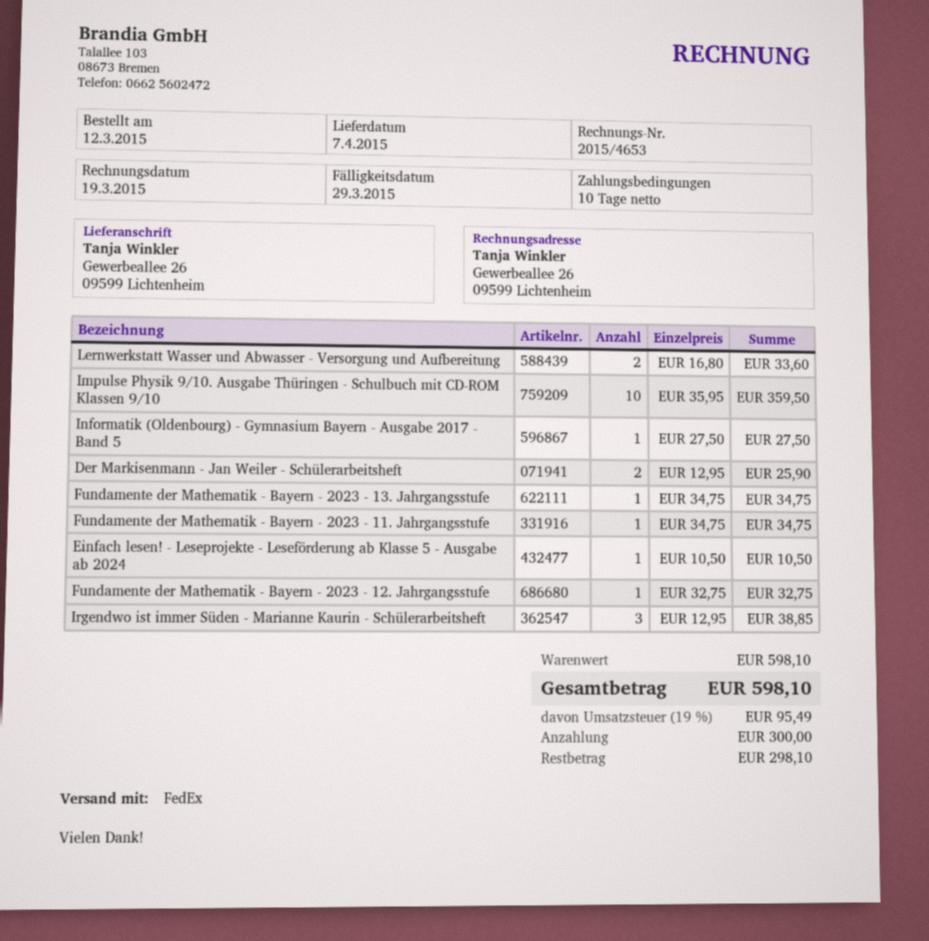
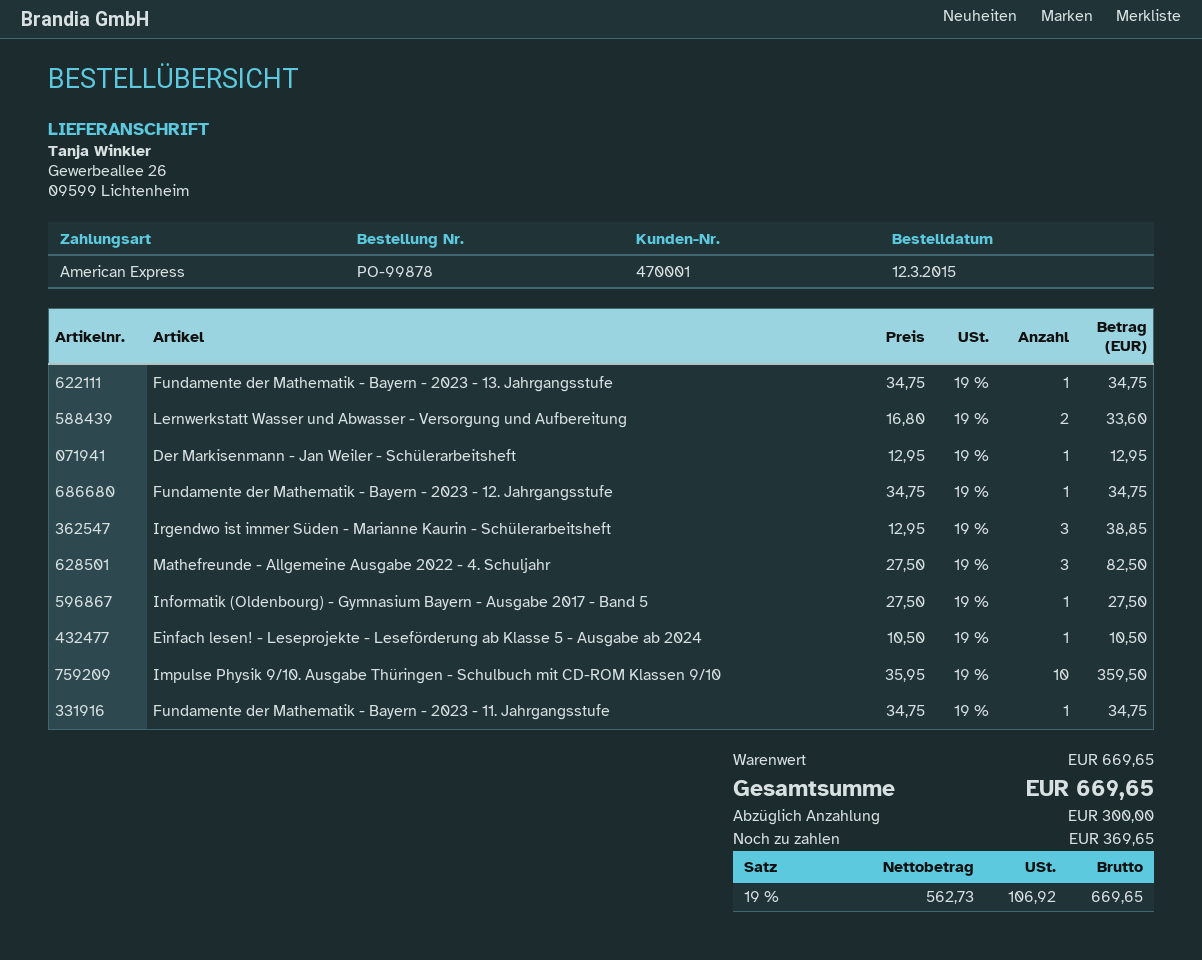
Der Markisenmann - Jan Weiler - Schülerarbeitsheft: 2 x 12.95 = 25.90 -> 1 x 12.95 = 12.95
Fundamente der Mathematik - Bayern - 2023 - 12. Jahrgangsstufe: 1 x 32.75 = 32.75 -> 1 x 34.75 = 34.75
Mathefreunde - Allgemeine Ausgabe 2022 - 4. Schuljahr: none -> 3 x 27.50 = 82.50
subtotal: 598.10 -> 669.65
tax: 19% = 95.49 -> 19% = 106.92
total: 598.10 -> 669.65
balance: 298.10 -> 369.65

